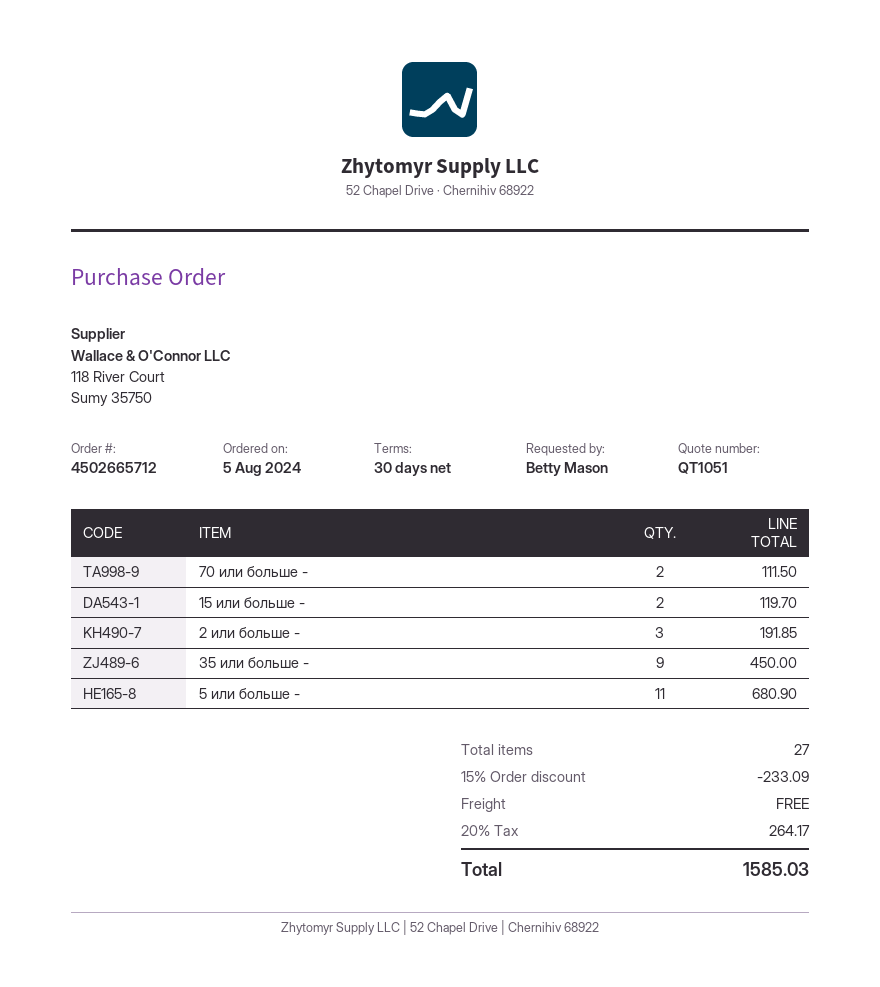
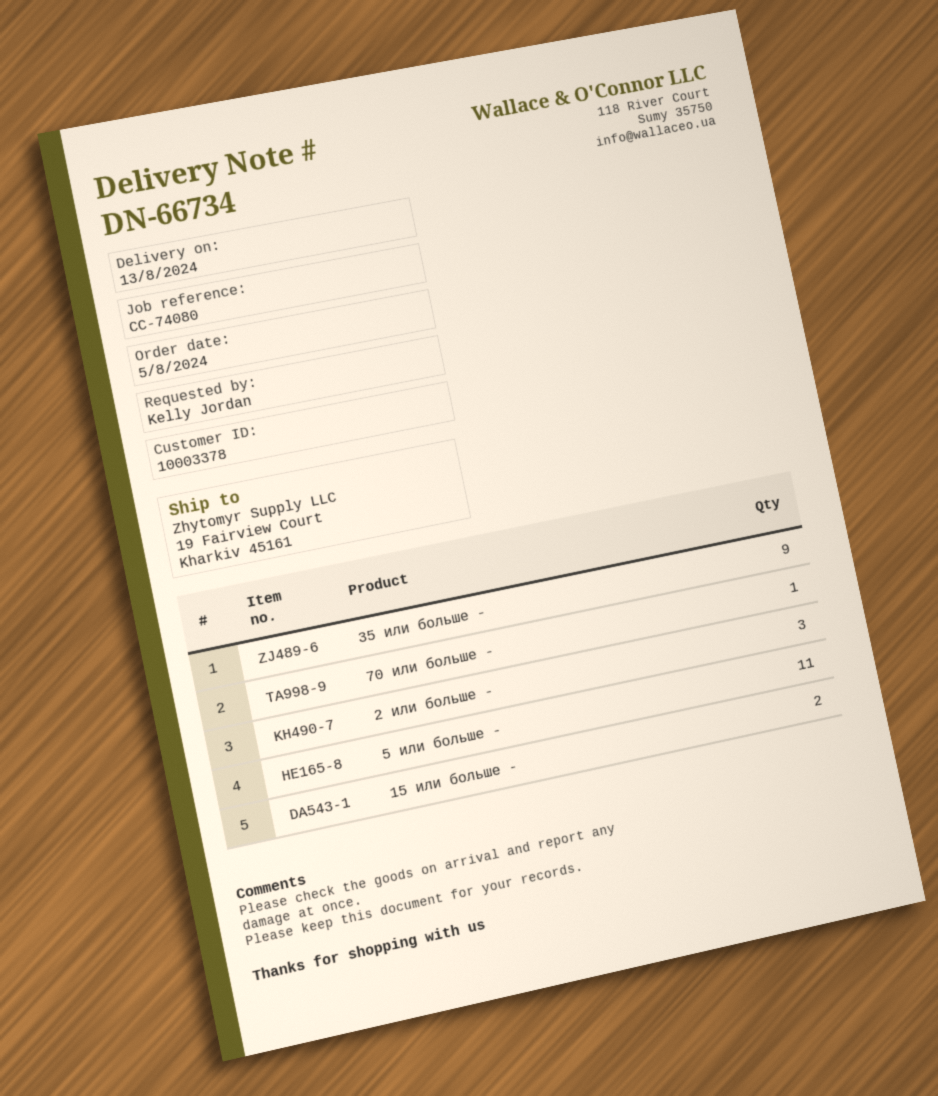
ordered by: Betty Mason -> Kelly Jordan
70 или больше -: 2 -> 1

